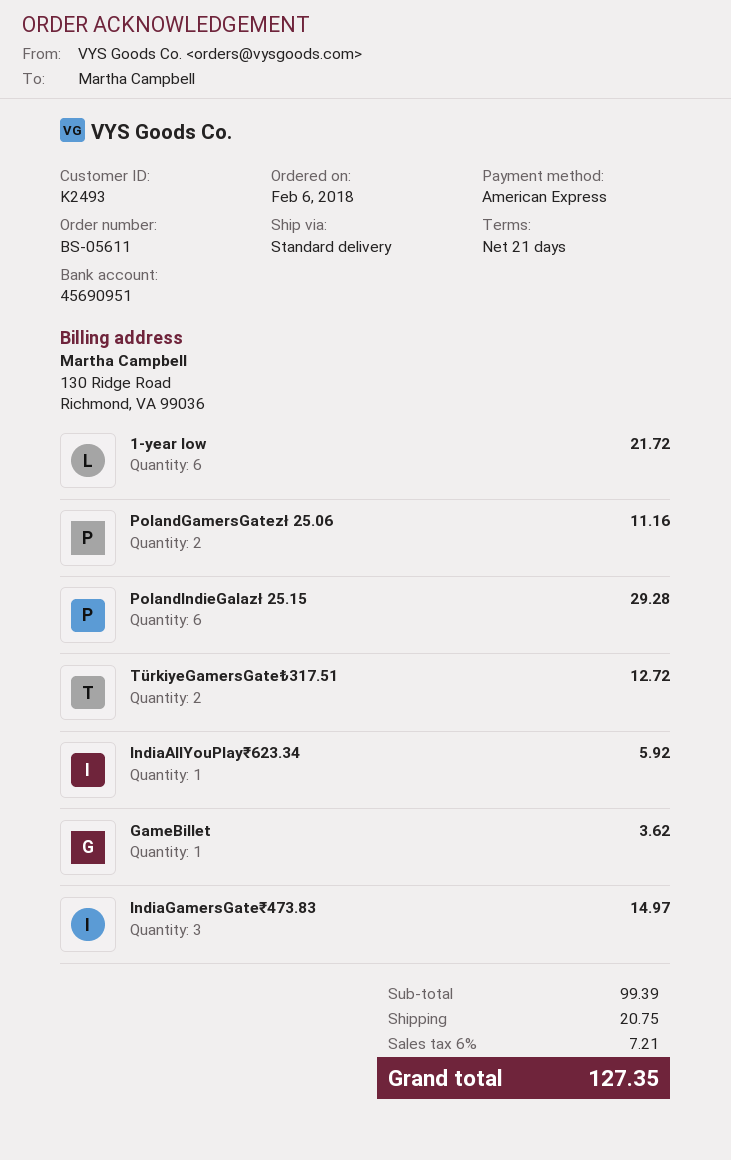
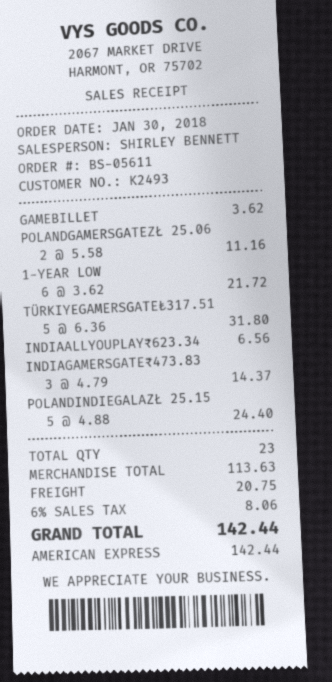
order date: 2018-02-06 -> 2018-01-30
PolandIndieGalazł 25.15: 6 for 29.28 -> 5 for 24.40
TürkiyeGamersGate₺317.51: 2 for 12.72 -> 5 for 31.80
IndiaAllYouPlay₹623.34: 1 for 5.92 -> 1 for 6.56
IndiaGamersGate₹473.83: 3 for 14.97 -> 3 for 14.37
subtotal: 99.39 -> 113.63
tax: 6% = 7.21 -> 6% = 8.06
total: 127.35 -> 142.44

